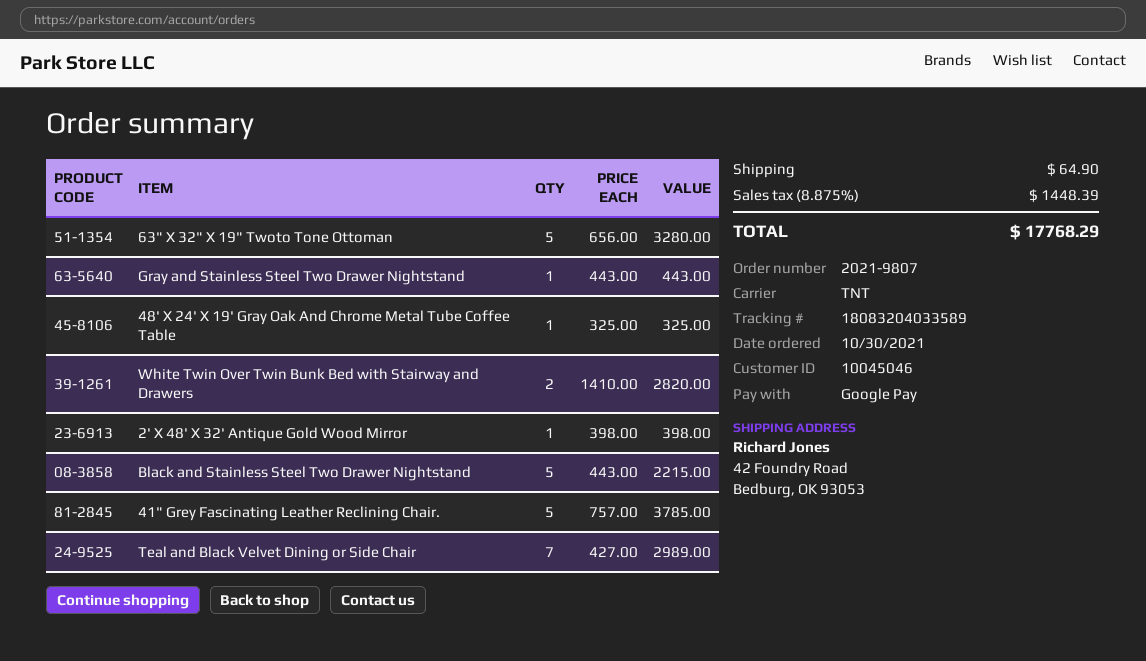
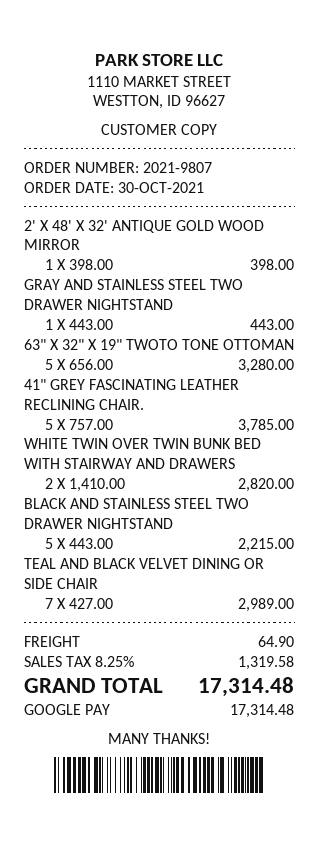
48' X 24' X 19' Gray Oak And Chrome Metal Tube Coffee Table: 1 x 325.00 = 325.00 -> none
tax: 8.875% = 1448.39 -> 8.25% = 1319.58
total: 17768.29 -> 17314.48

